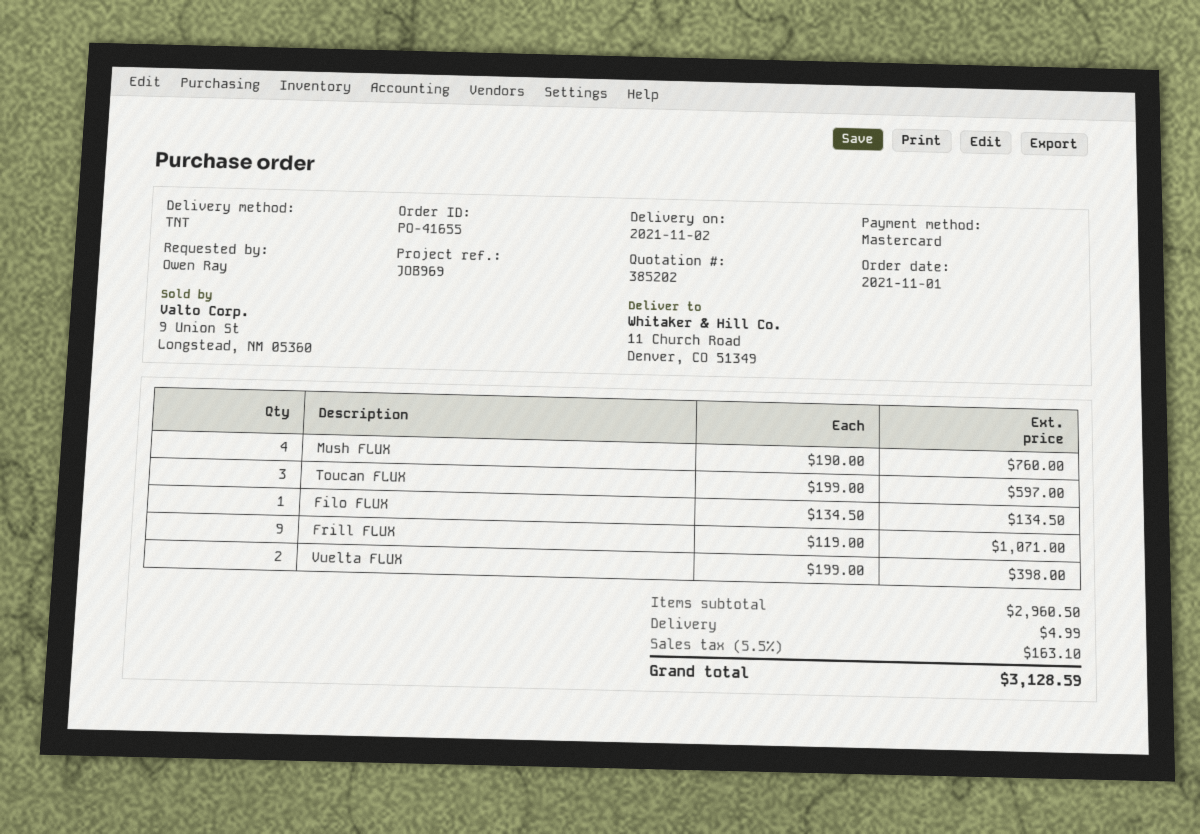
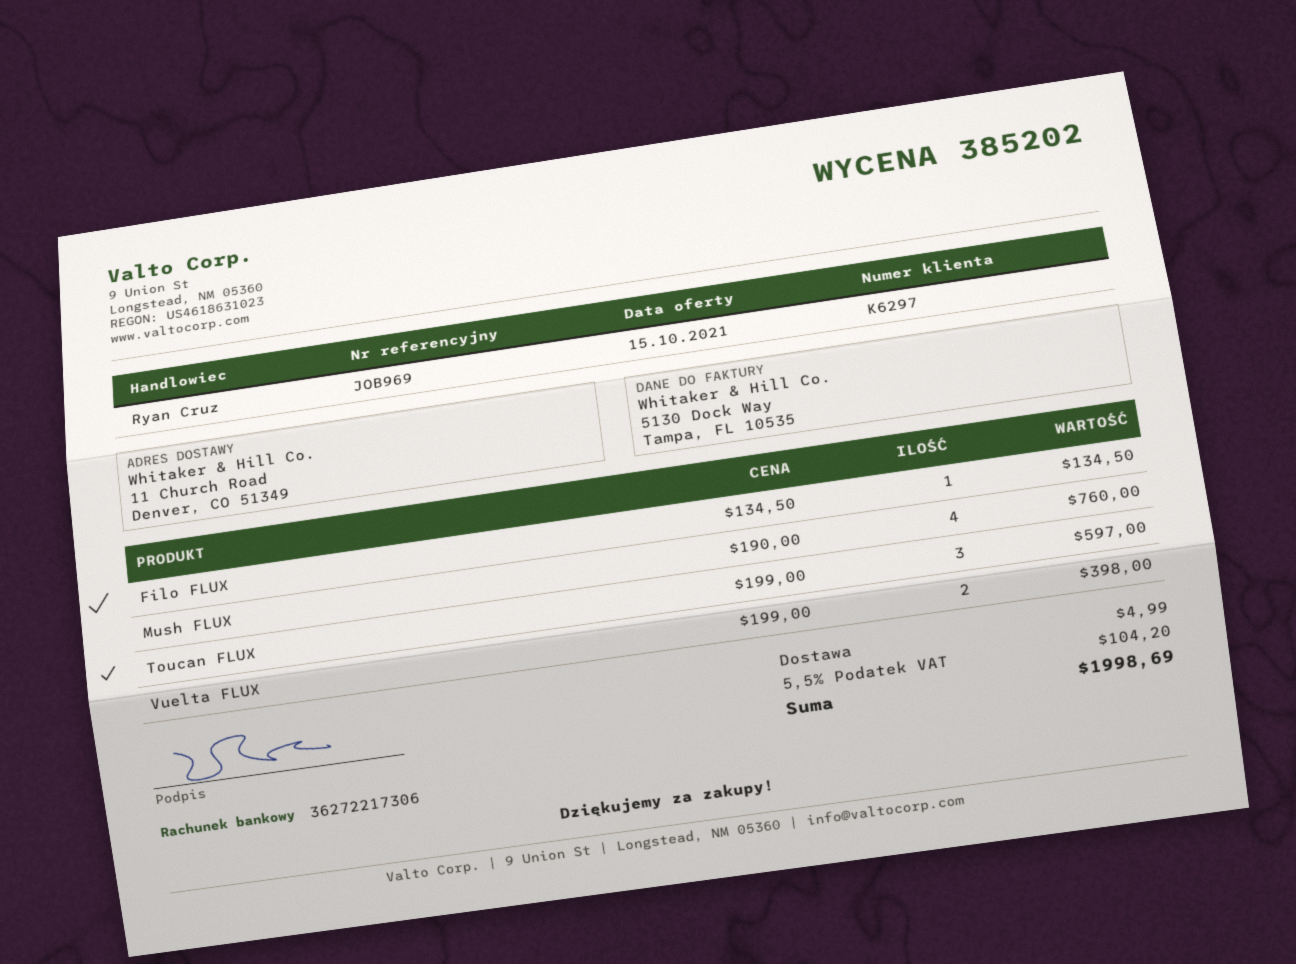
Frill FLUX: 9 x 119.00 = 1071.00 -> none
tax: 5.5% = 163.10 -> 5.5% = 104.20
total: 3128.59 -> 1998.69

